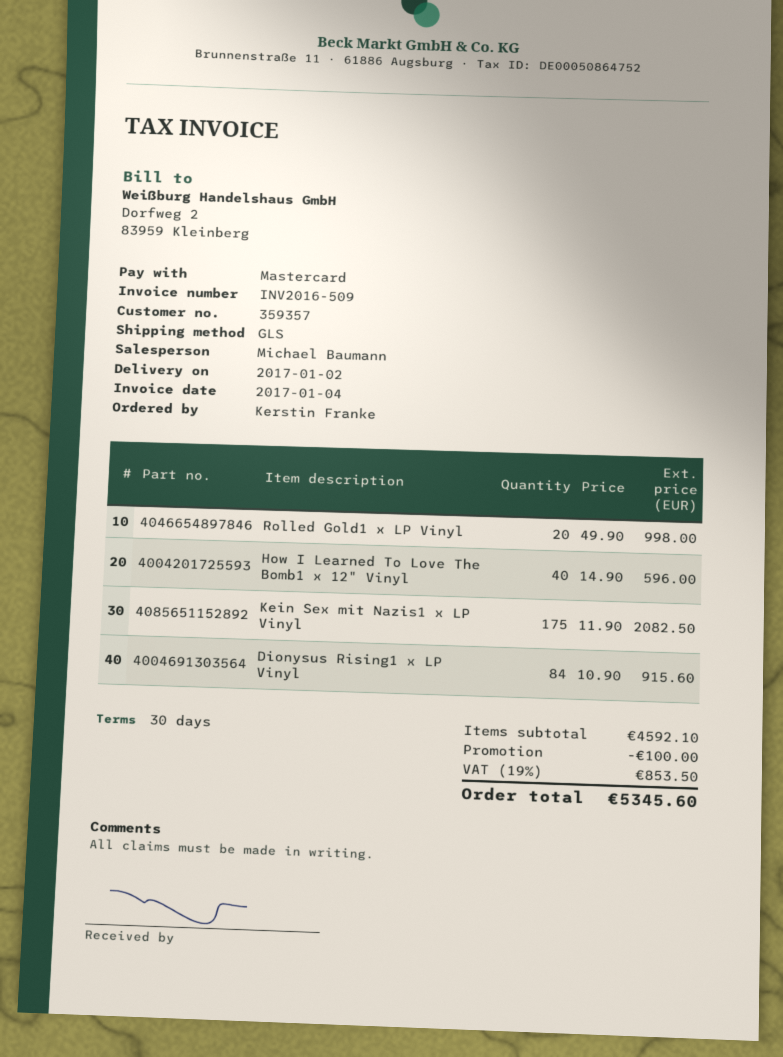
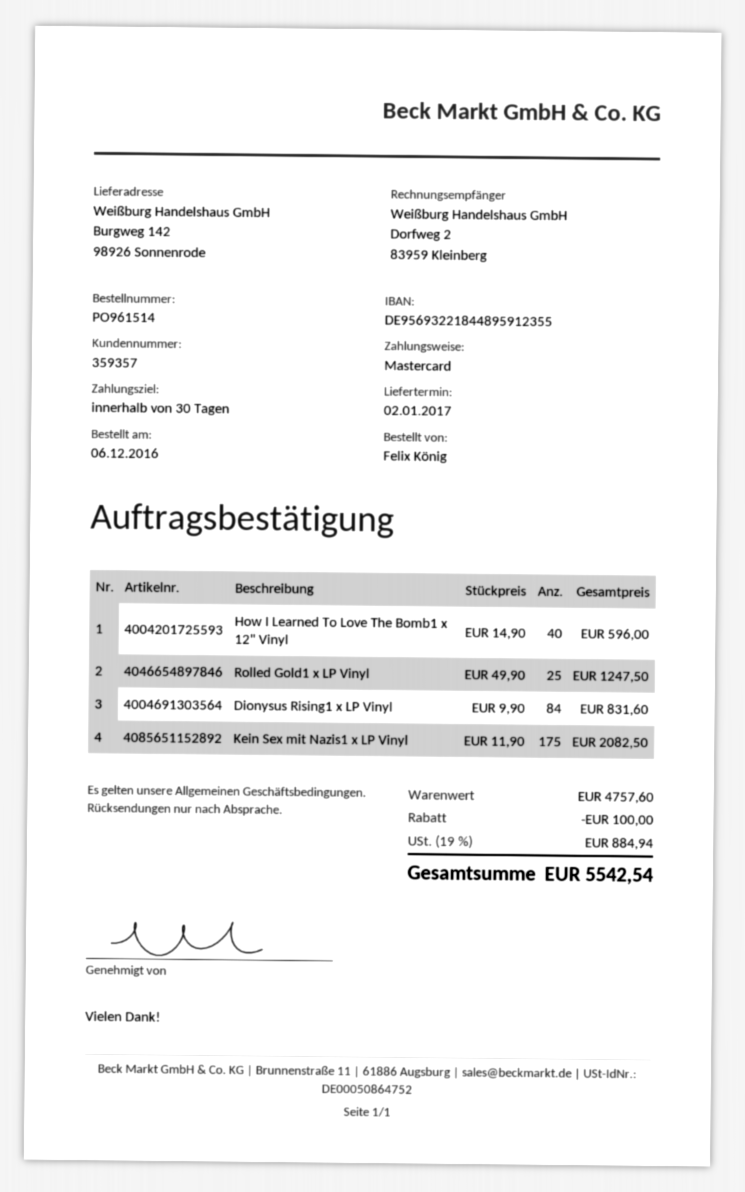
ordered by: Kerstin Franke -> Felix König
Rolled Gold1 x LP Vinyl: 20 x 49.90 = 998.00 -> 25 x 49.90 = 1247.50
Dionysus Rising1 x LP Vinyl: 84 x 10.90 = 915.60 -> 84 x 9.90 = 831.60
subtotal: 4592.10 -> 4757.60
tax: 19% = 853.50 -> 19% = 884.94
total: 5345.60 -> 5542.54

